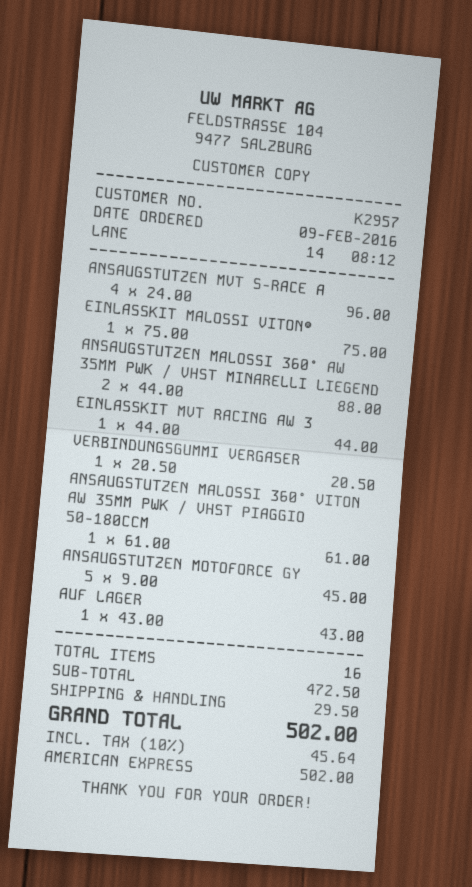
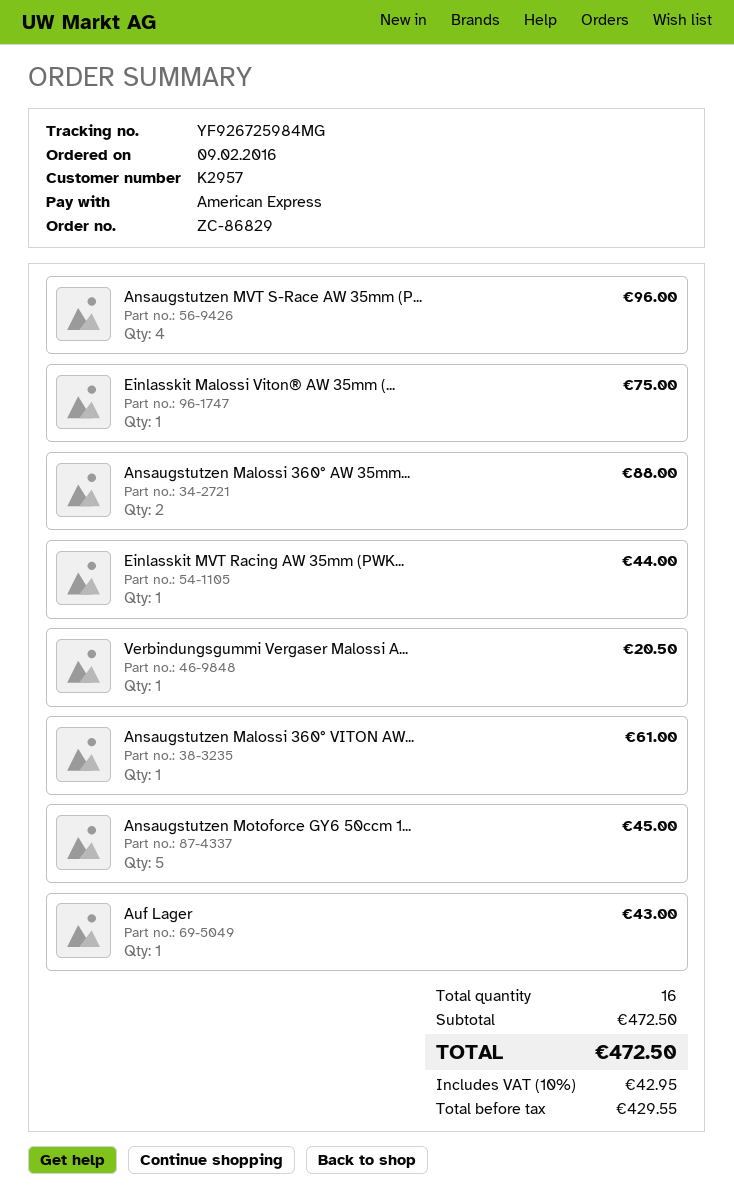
shipping: 29.50 -> none
tax: 10% = 45.64 -> 10% = 42.95
total: 502.00 -> 472.50

